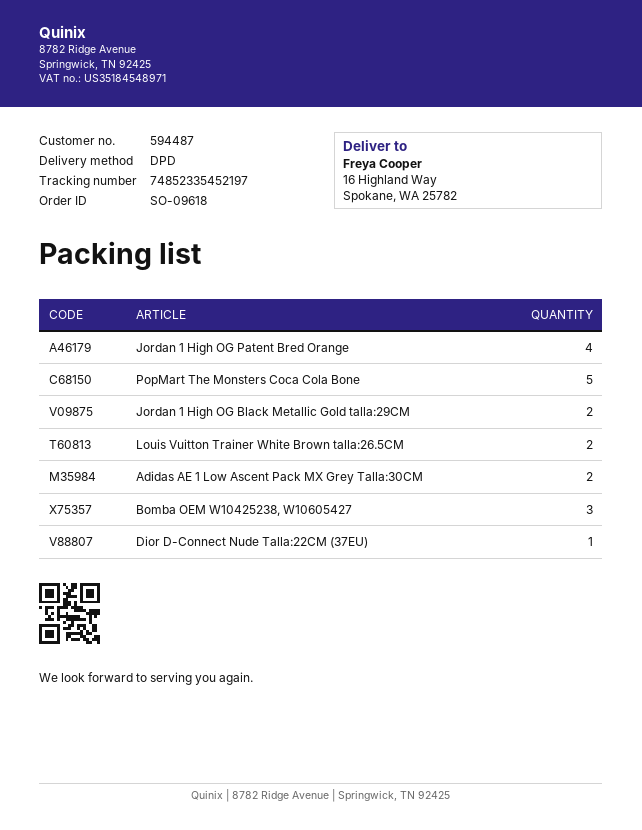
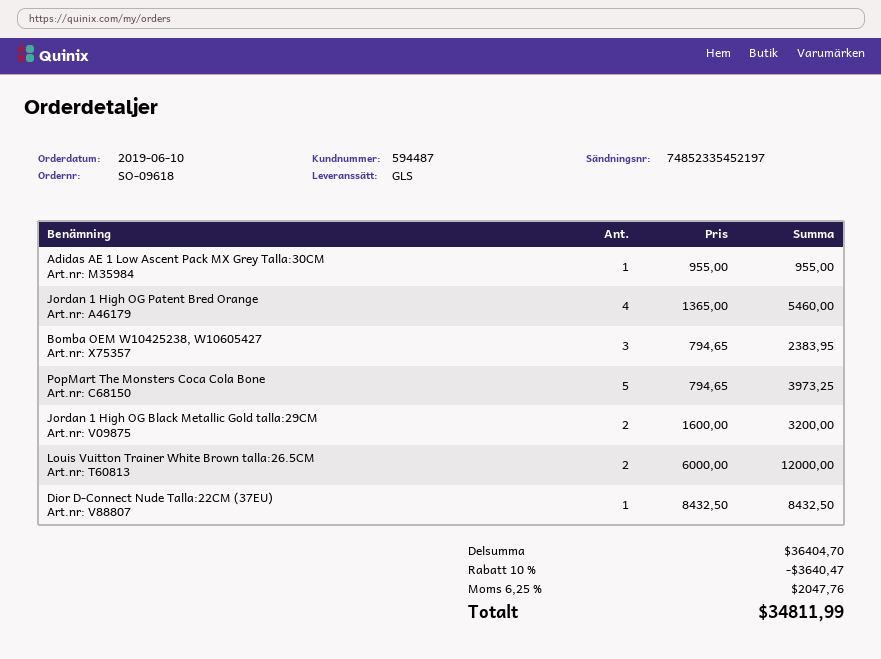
shipping method: DPD -> GLS
Adidas AE 1 Low Ascent Pack MX Grey Talla:30CM: 2 -> 1

